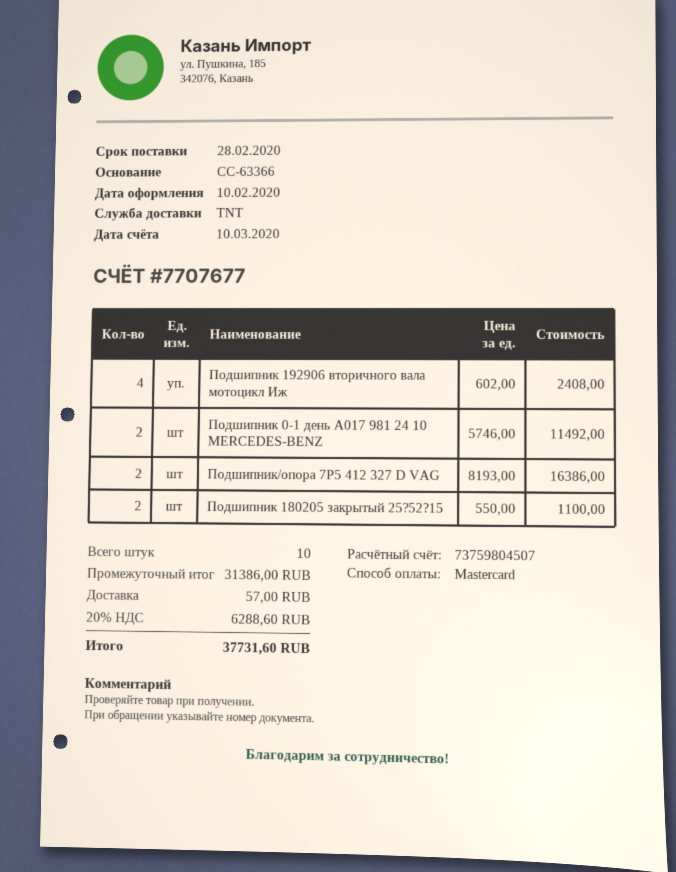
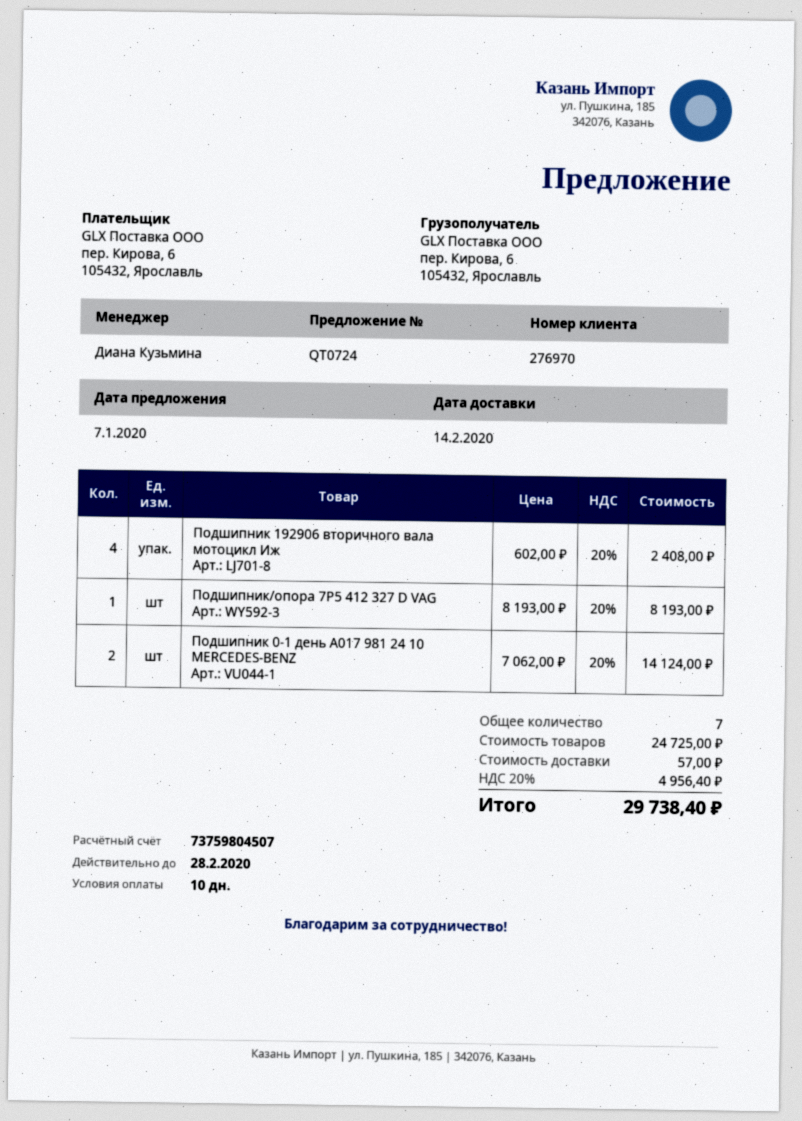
delivery date: 2020-02-28 -> 2020-02-14
Подшипник 0-1 день A017 981 24 10 MERCEDES-BENZ: 2 x 5746.00 = 11492.00 -> 2 x 7062.00 = 14124.00
Подшипник/опора 7P5 412 327 D VAG: 2 x 8193.00 = 16386.00 -> 1 x 8193.00 = 8193.00
Подшипник 180205 закрытый 25?52?15: 2 x 550.00 = 1100.00 -> none
total quantity: 10 -> 7
subtotal: 31386.00 -> 24725.00
tax: 20% = 6288.60 -> 20% = 4956.40
total: 37731.60 -> 29738.40

